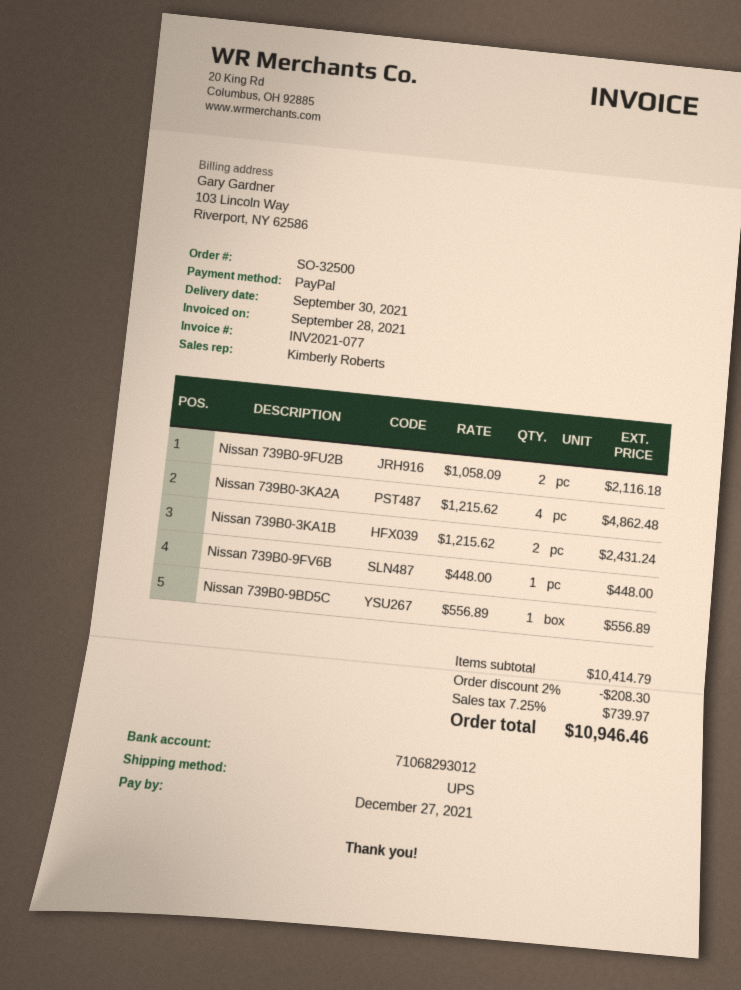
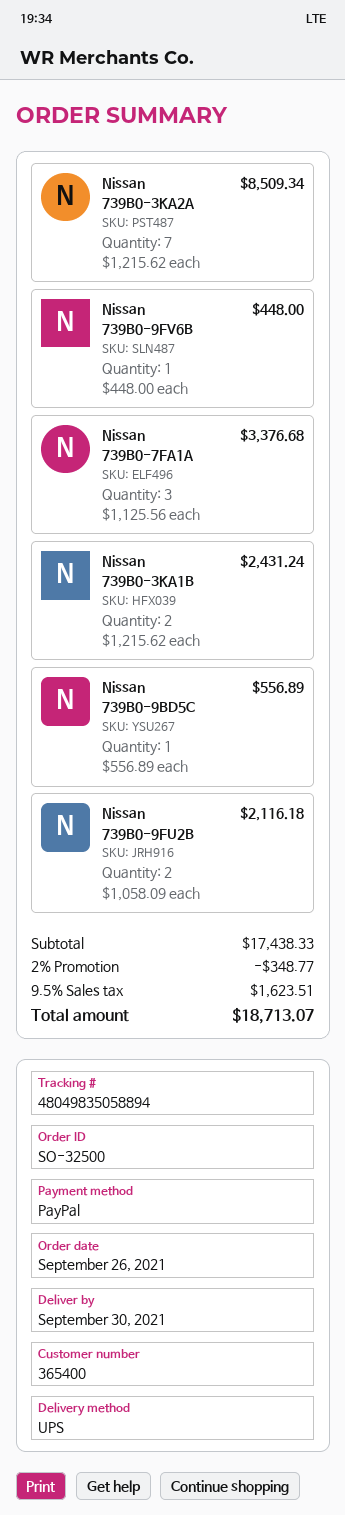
Nissan 739B0-3KA2A: 4 x 1215.62 = 4862.48 -> 7 x 1215.62 = 8509.34
Nissan 739B0-7FA1A: none -> 3 x 1125.56 = 3376.68
subtotal: 10414.79 -> 17438.33
discount: 2% = 208.30 -> 2% = 348.77
tax: 7.25% = 739.97 -> 9.5% = 1623.51
total: 10946.46 -> 18713.07

